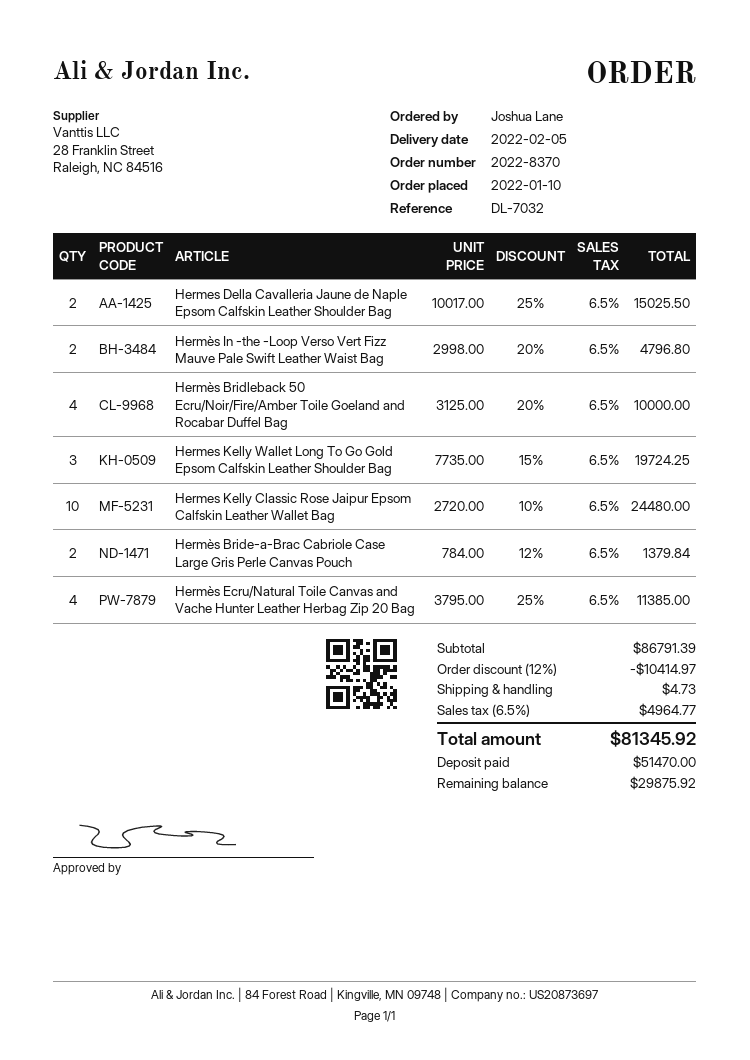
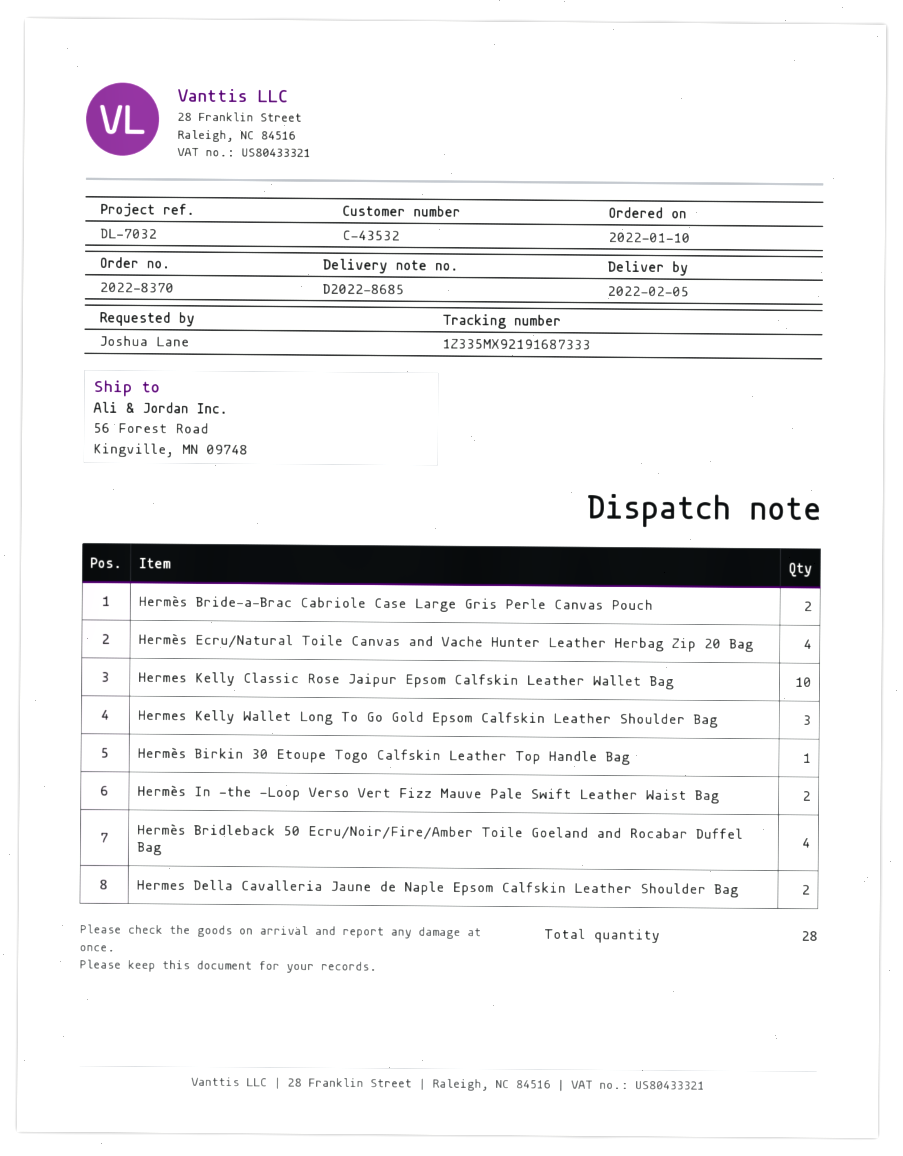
Hermès Birkin 30 Etoupe Togo Calfskin Leather Top Handle Bag: none -> 1

